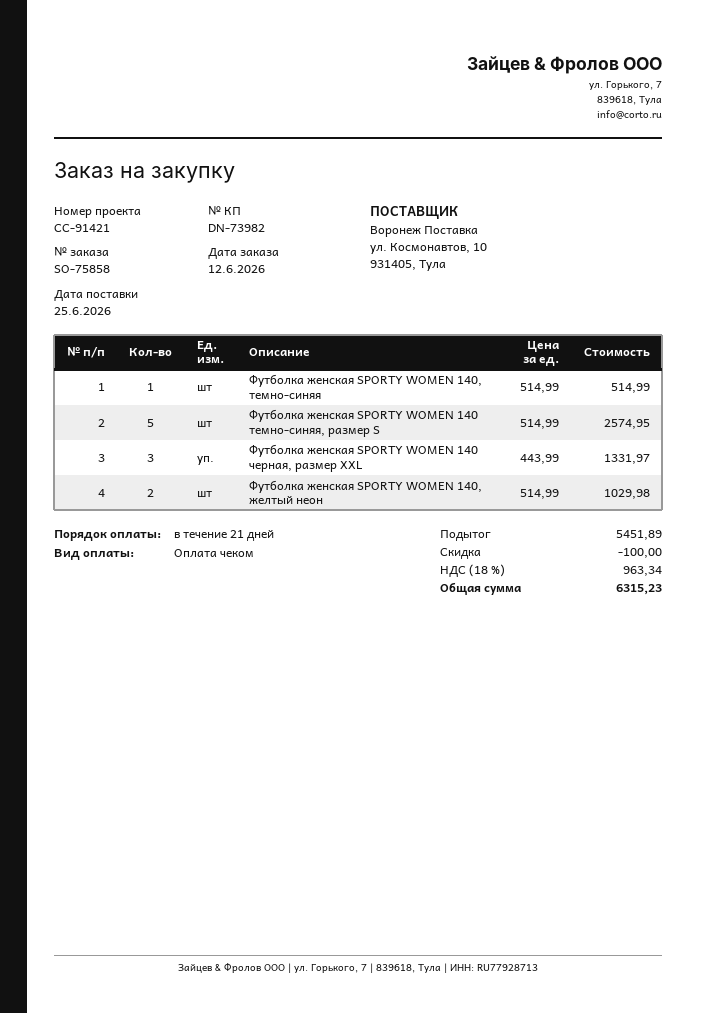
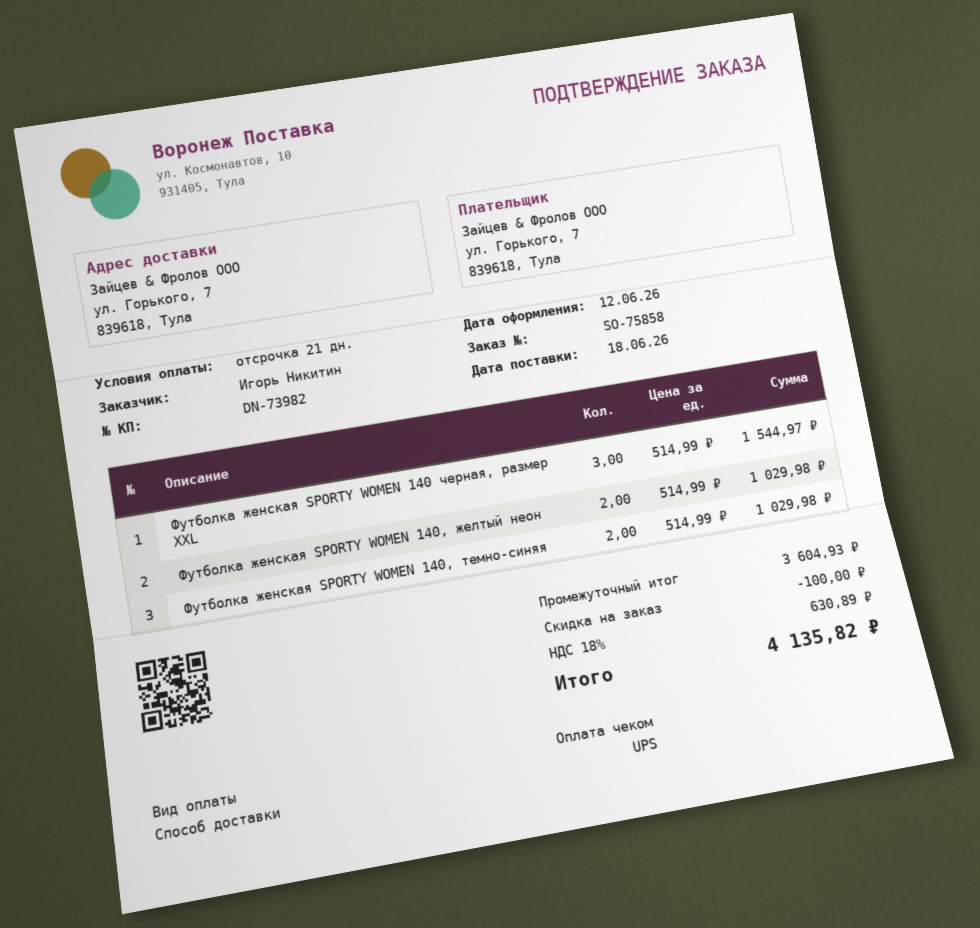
delivery date: 2026-06-25 -> 2026-06-18
Футболка женская SPORTY WOMEN 140, темно-синяя: 1 x 514.99 = 514.99 -> 2 x 514.99 = 1029.98
Футболка женская SPORTY WOMEN 140 темно-синяя, размер S: 5 x 514.99 = 2574.95 -> none
Футболка женская SPORTY WOMEN 140 черная, размер XXL: 3 x 443.99 = 1331.97 -> 3 x 514.99 = 1544.97
subtotal: 5451.89 -> 3604.93
tax: 18% = 963.34 -> 18% = 630.89
total: 6315.23 -> 4135.82

